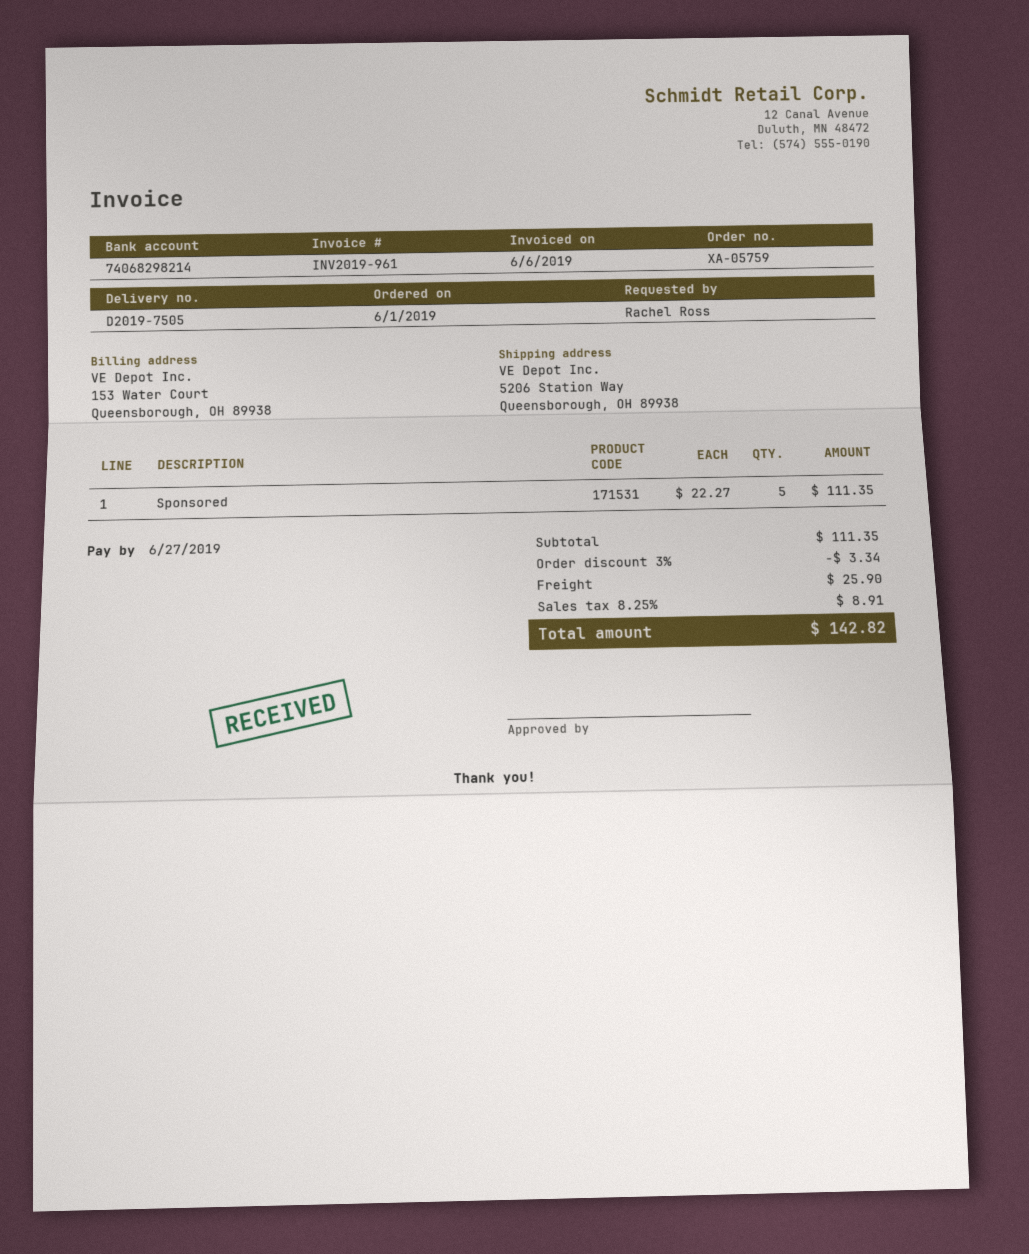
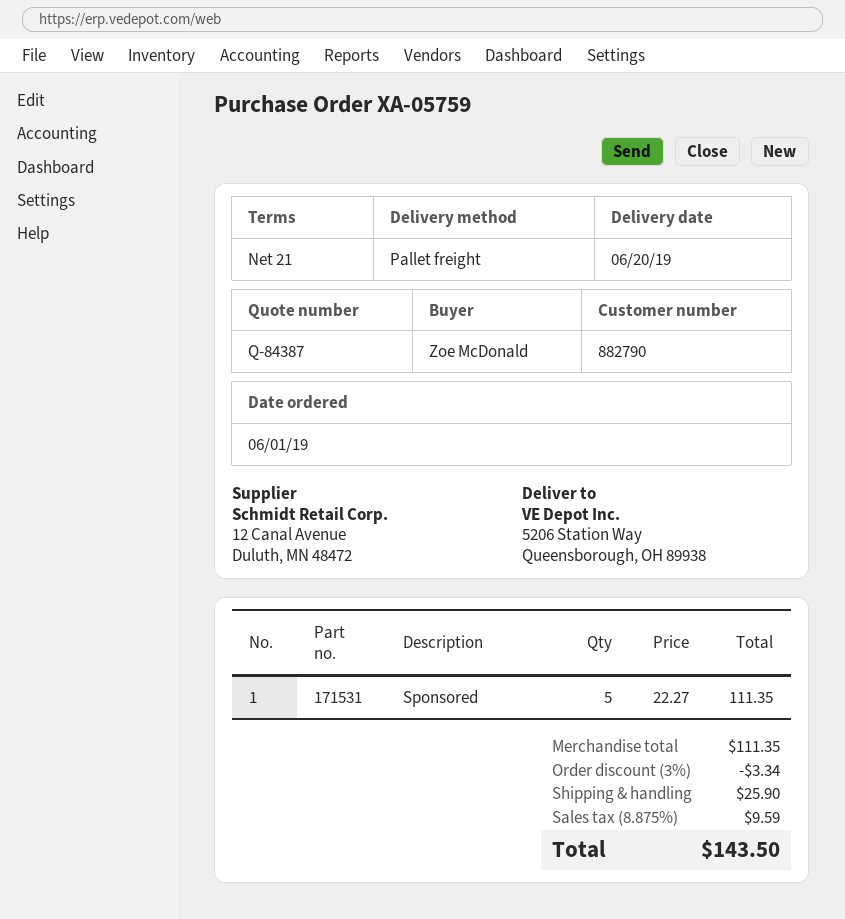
ordered by: Rachel Ross -> Zoe McDonald
tax: 8.25% = 8.91 -> 8.875% = 9.59
total: 142.82 -> 143.50

